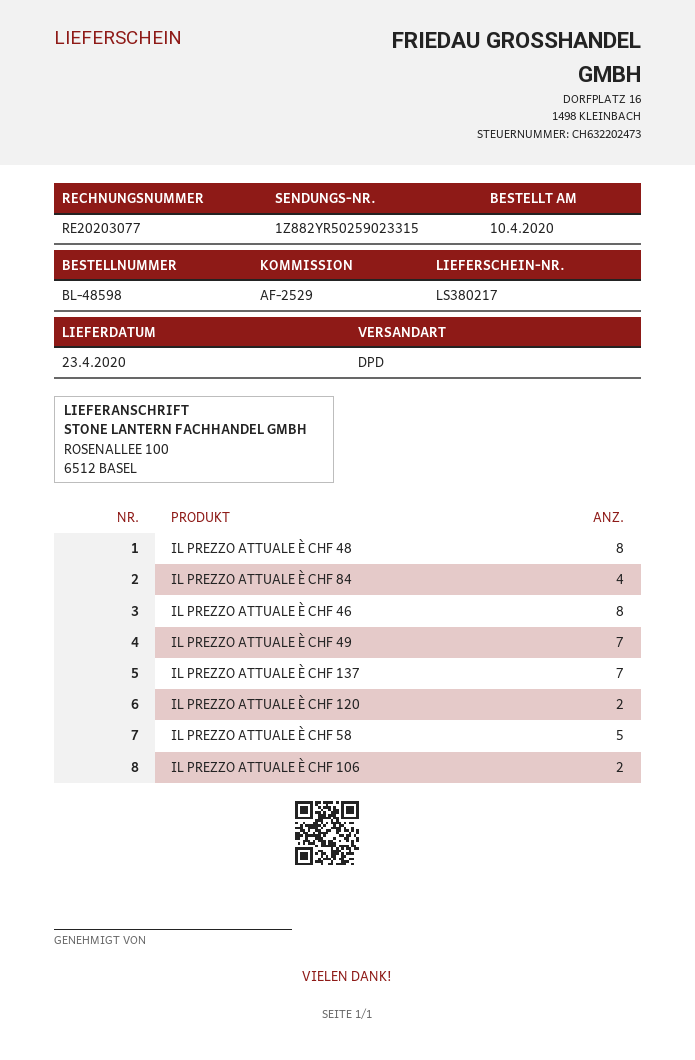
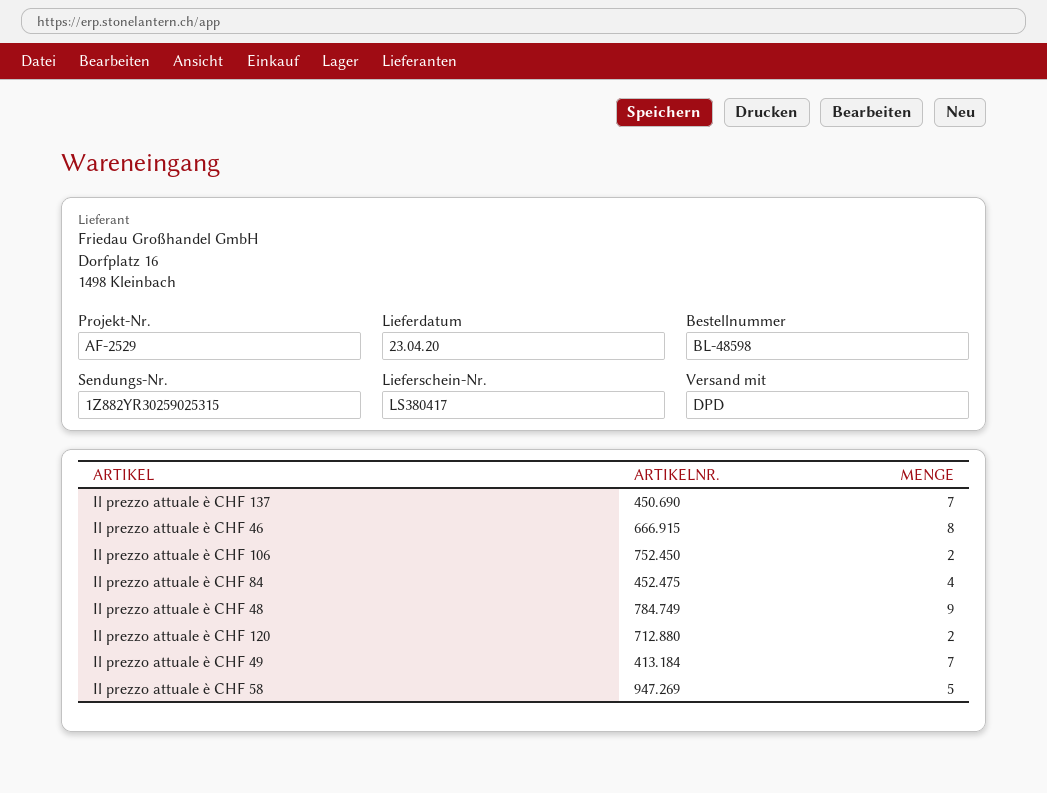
delivery note number: LS380217 -> LS380417
tracking number: 1Z882YR50259023315 -> 1Z882YR30259025315
IL PREZZO ATTUALE È CHF 48: 8 -> 9

